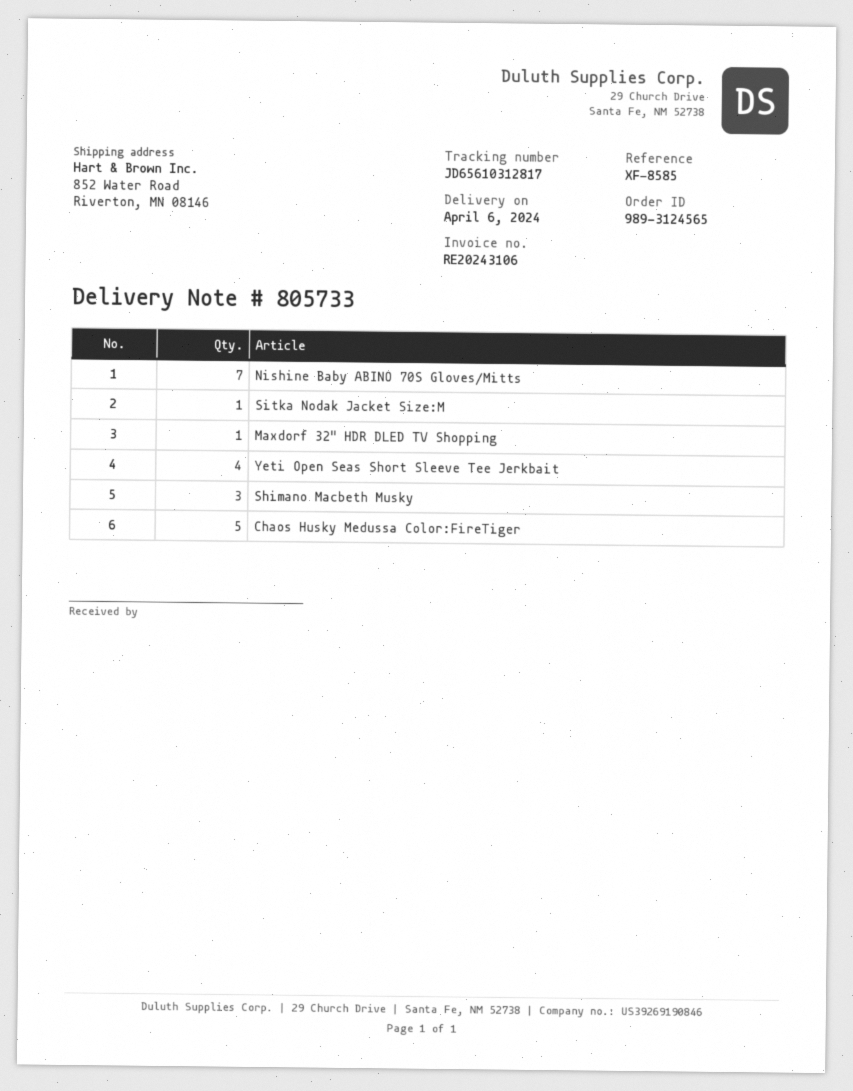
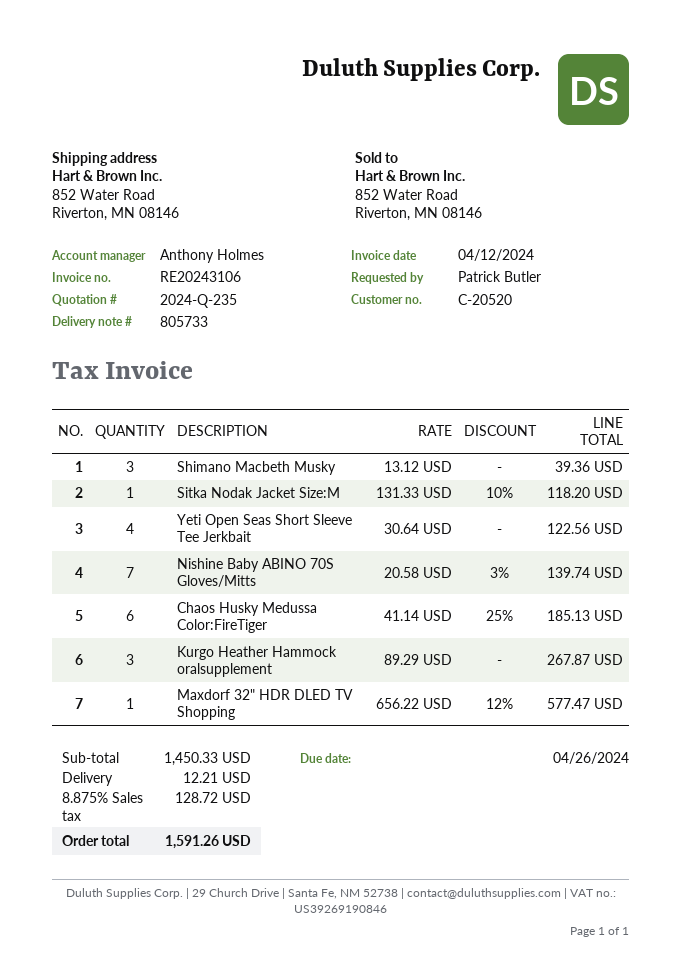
Chaos Husky Medussa Color:FireTiger: 5 -> 6
Kurgo Heather Hammock oralsupplement: none -> 3

